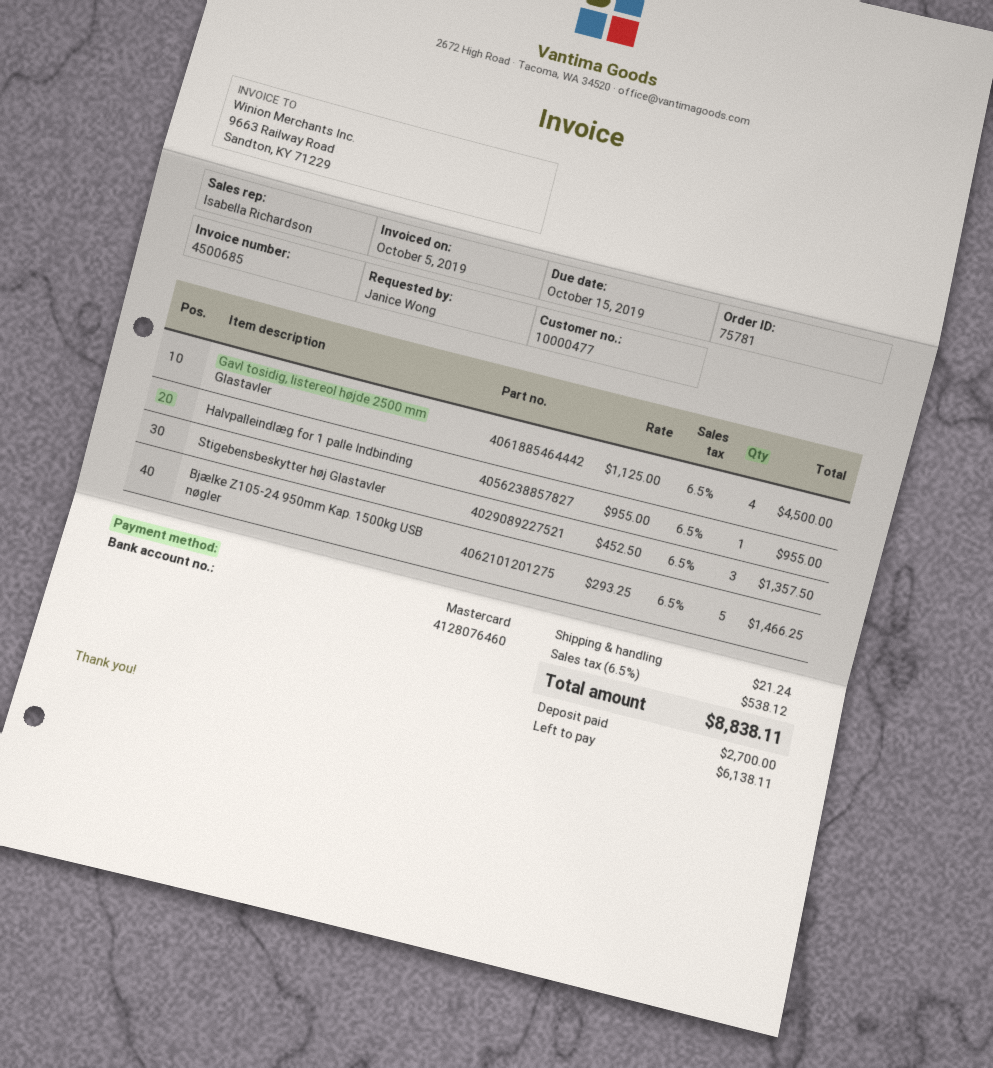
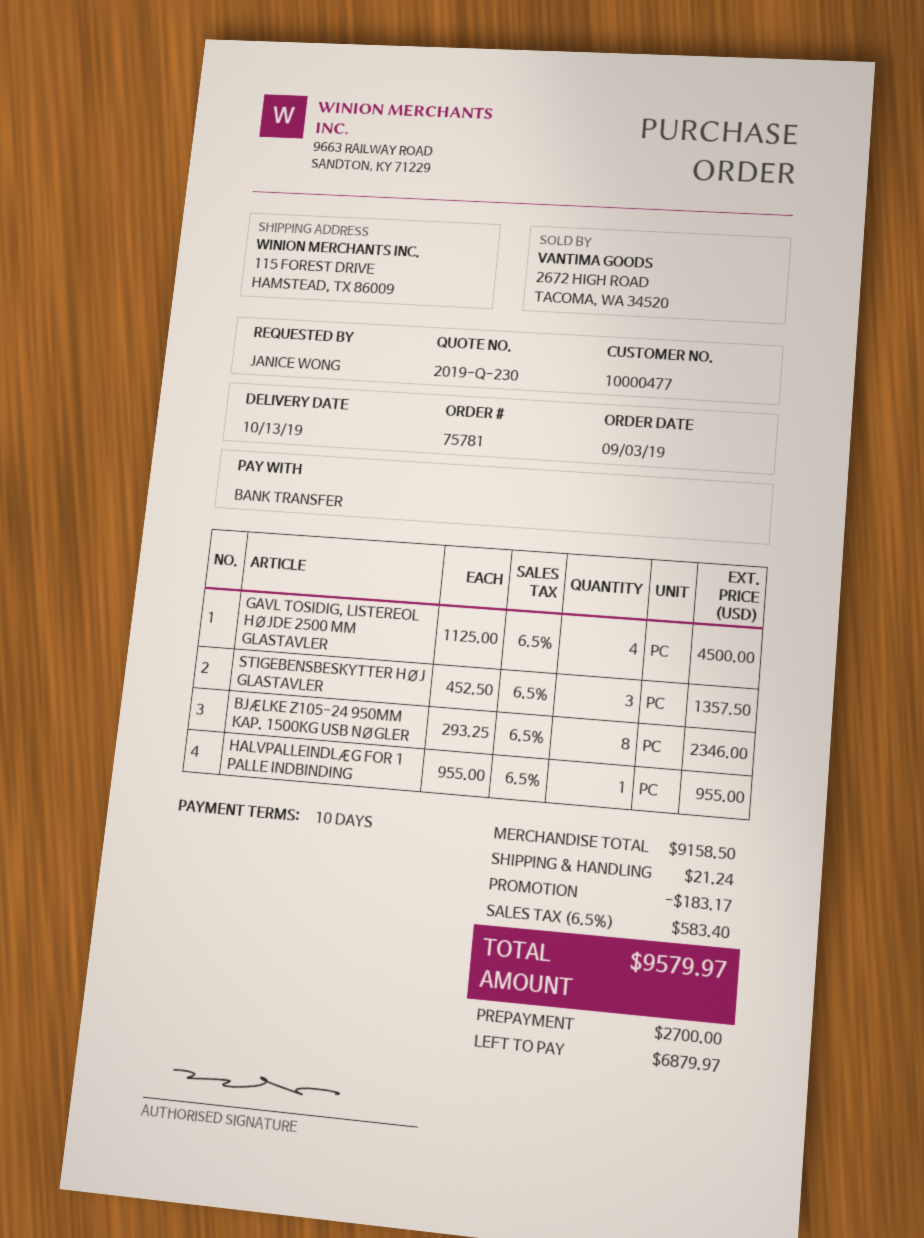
payment method: Mastercard -> bank transfer
Bjælke Z105-24 950mm Kap. 1500kg USB nøgler: 5 x 293.25 = 1466.25 -> 8 x 293.25 = 2346.00
discount: none -> 183.17
tax: 6.5% = 538.12 -> 6.5% = 583.40
total: 8838.11 -> 9579.97
balance: 6138.11 -> 6879.97

